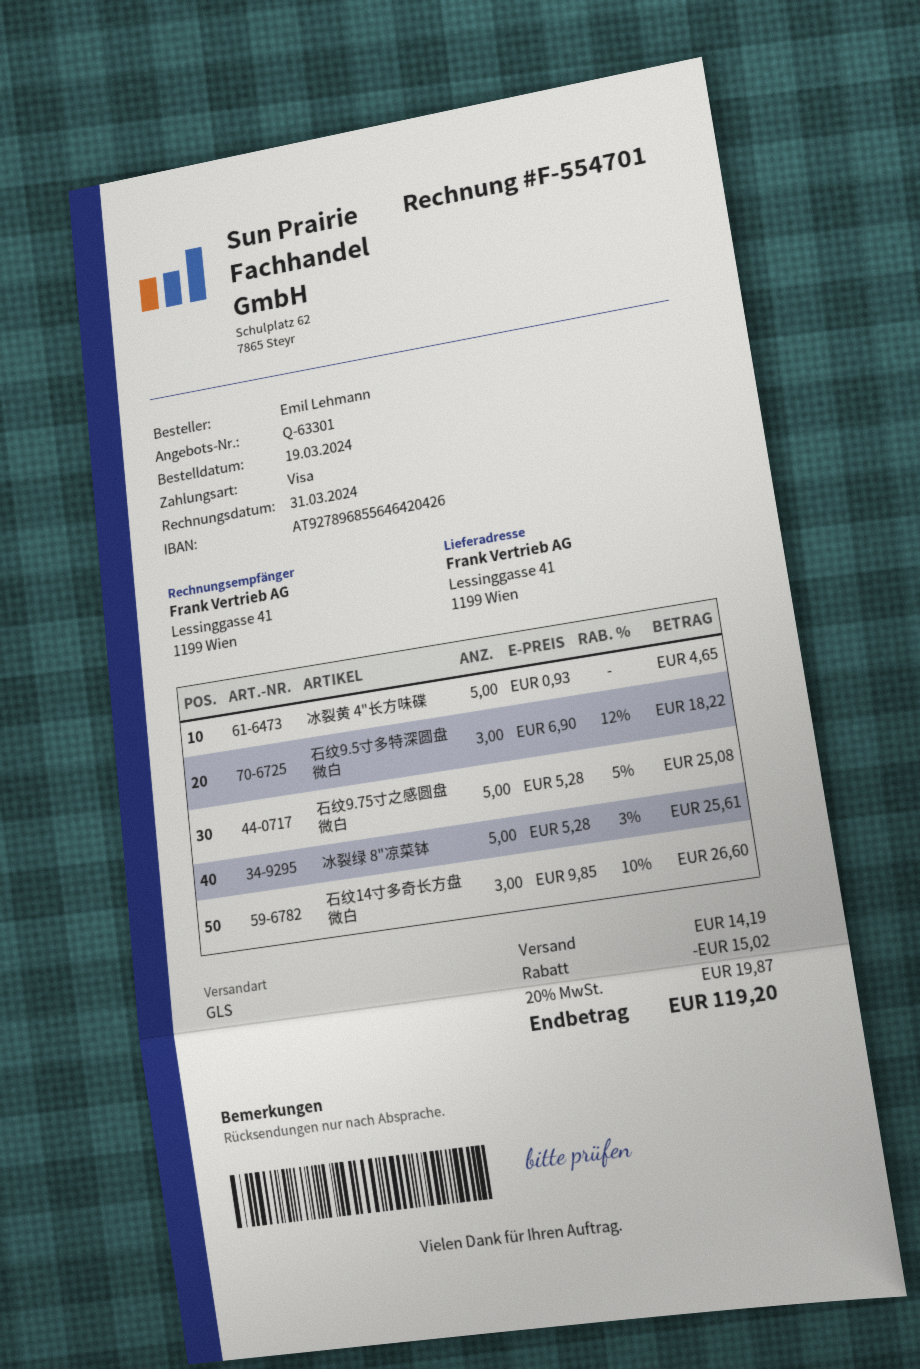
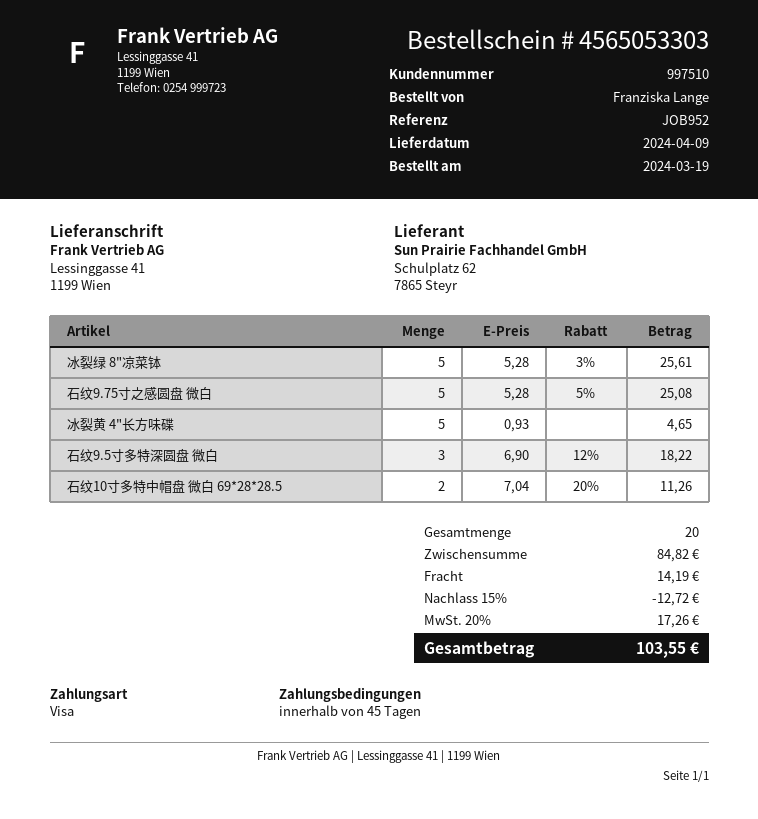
ordered by: Emil Lehmann -> Franziska Lange
石纹14寸多奇长方盘 微白: 3 x 9.85 - 10% = 26.60 -> none
石纹10寸多特中帽盘 微白 69*28*28.5: none -> 2 x 7.04 - 20% = 11.26
discount: 15.02 -> 12.72
tax: 20% = 19.87 -> 20% = 17.26
total: 119.20 -> 103.55

